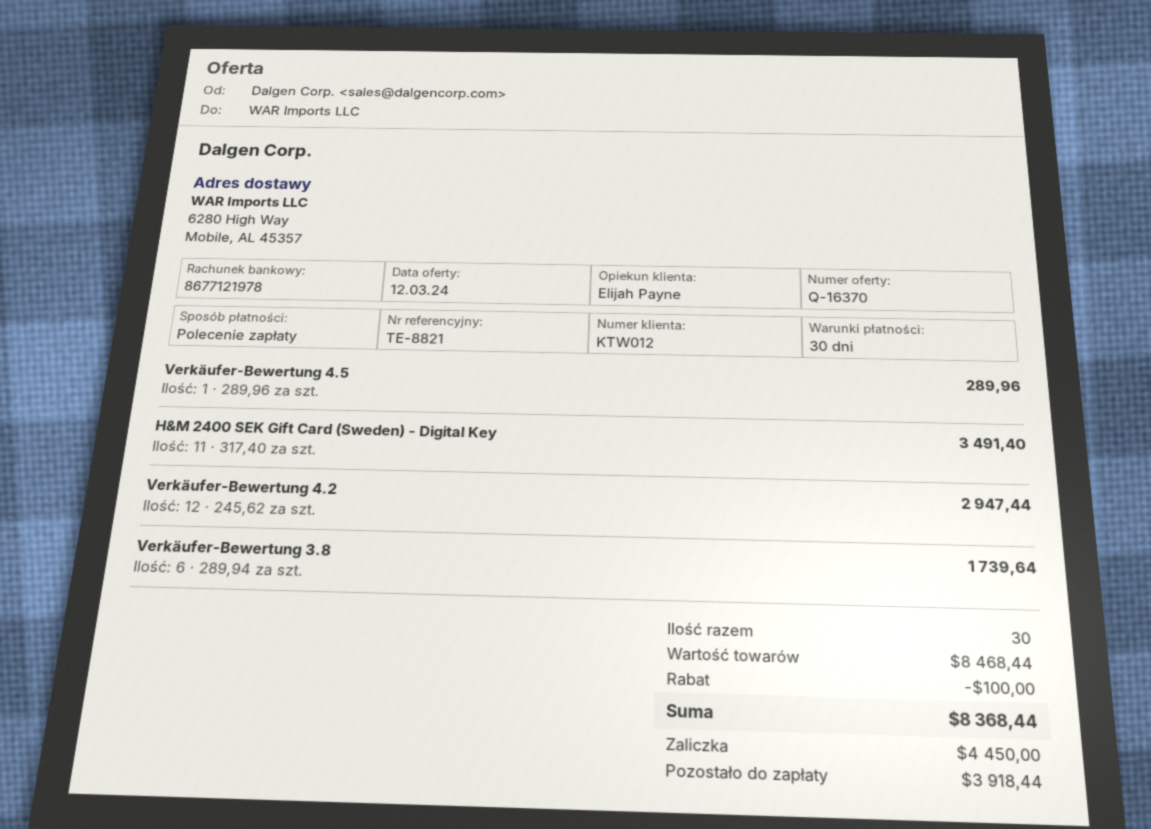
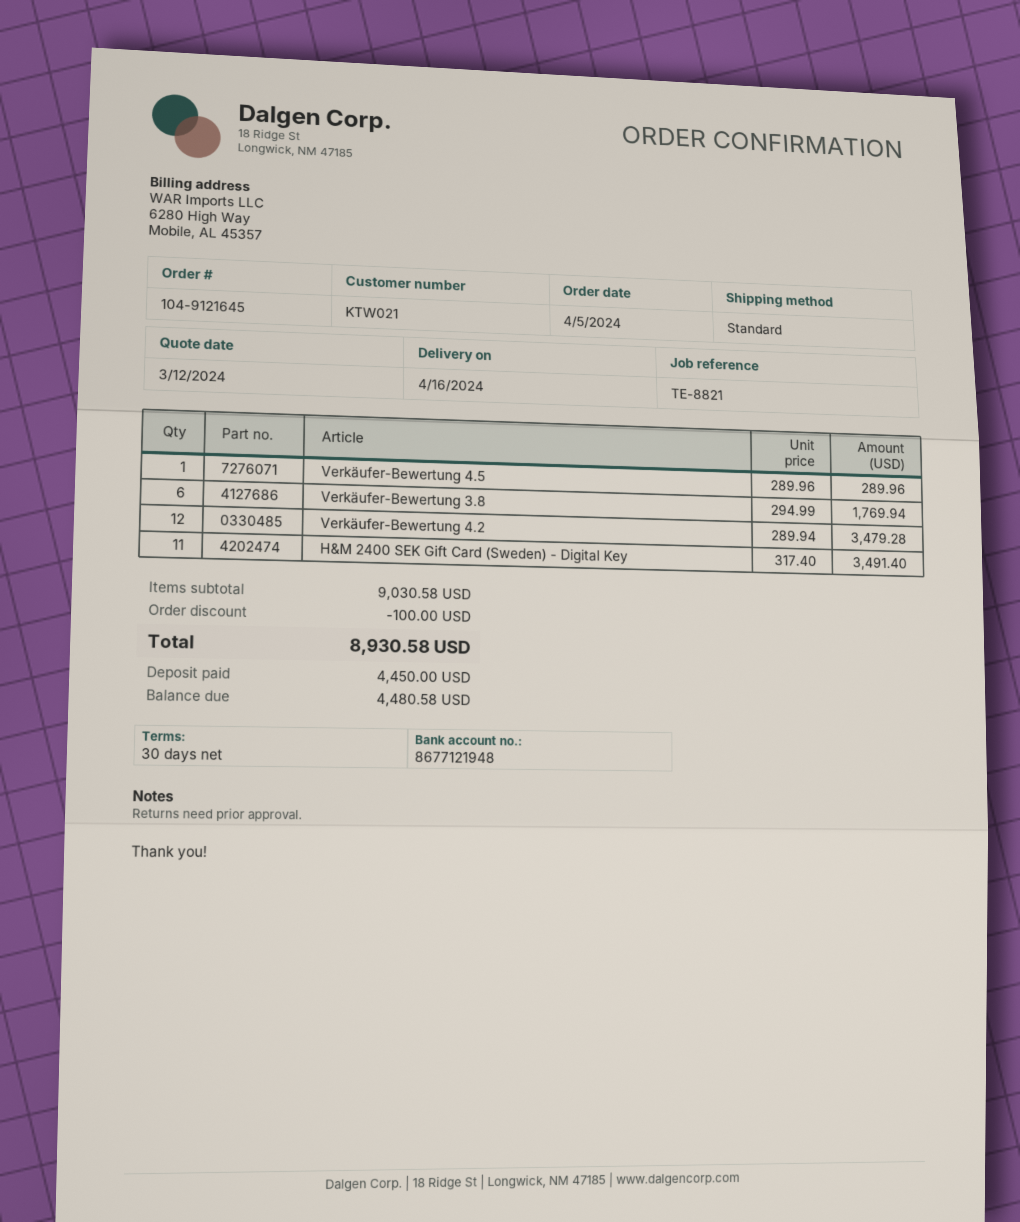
customer number: KTW012 -> KTW021
bank account: 8677121978 -> 8677121948
Verkäufer-Bewertung 4.2: 12 x 245.62 = 2947.44 -> 12 x 289.94 = 3479.28
Verkäufer-Bewertung 3.8: 6 x 289.94 = 1739.64 -> 6 x 294.99 = 1769.94
subtotal: 8468.44 -> 9030.58
total: 8368.44 -> 8930.58
balance: 3918.44 -> 4480.58

